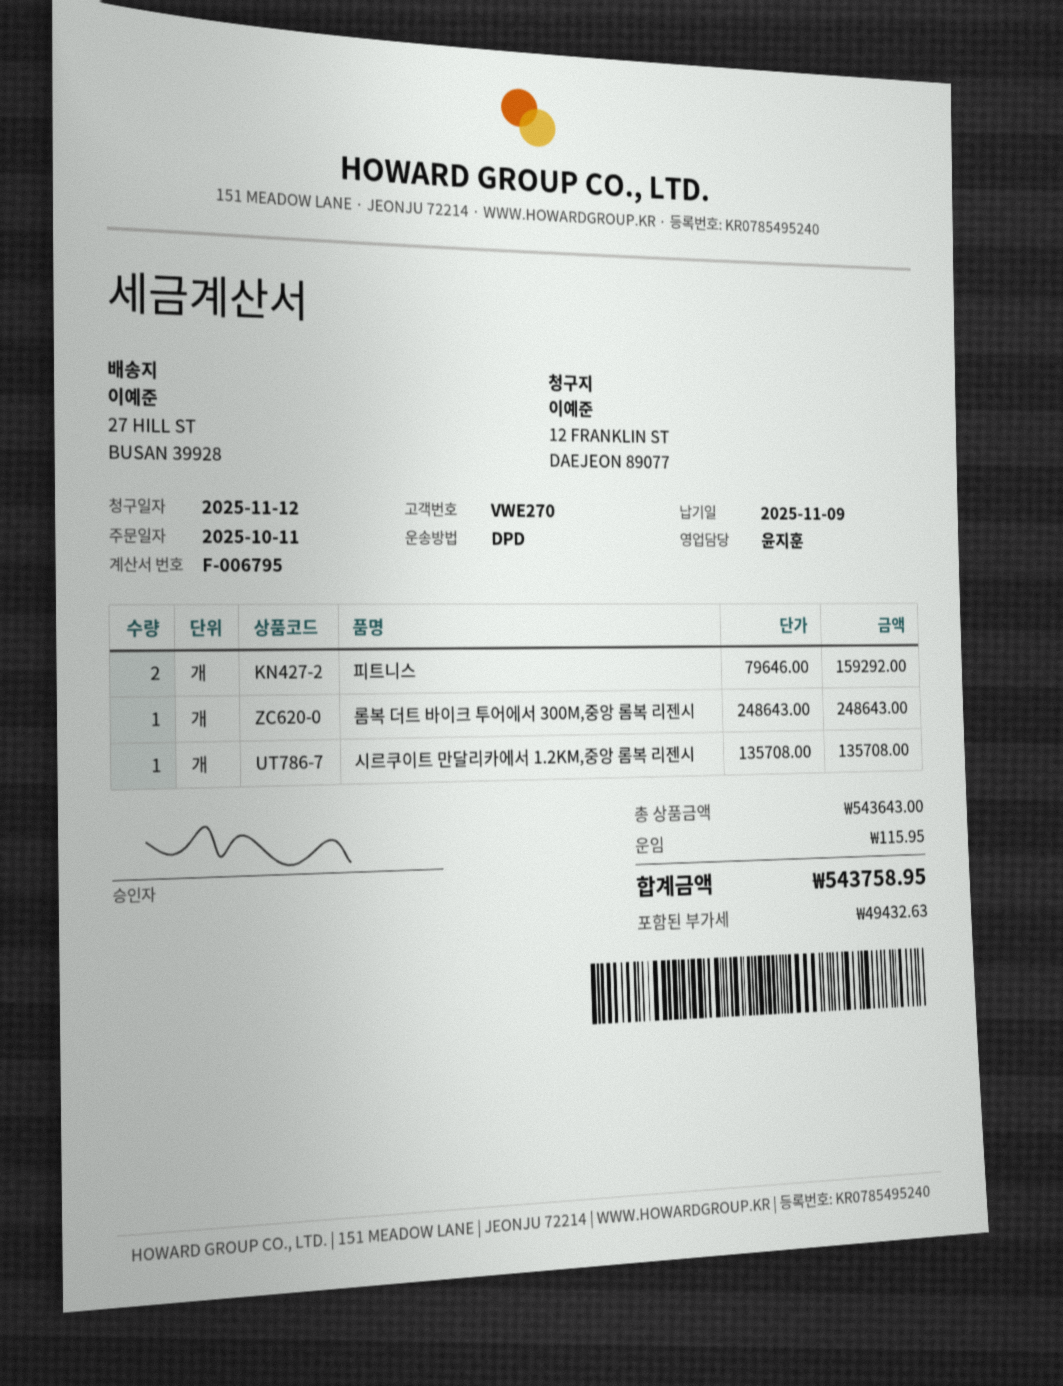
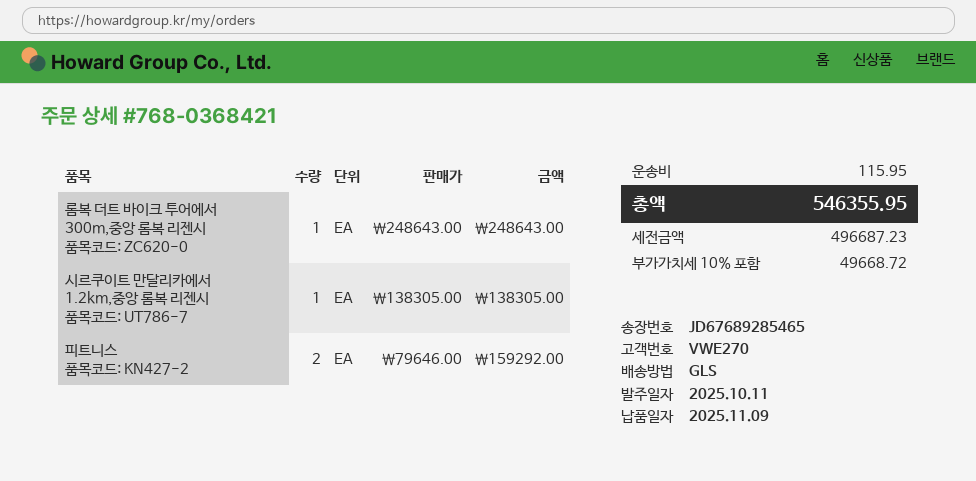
shipping method: DPD -> GLS
시르쿠이트 만달리카에서 1.2KM,중앙 롬복 리젠시: 1 x 135708.00 = 135708.00 -> 1 x 138305.00 = 138305.00
tax: 49432.63 -> 49668.72
total: 543758.95 -> 546355.95

